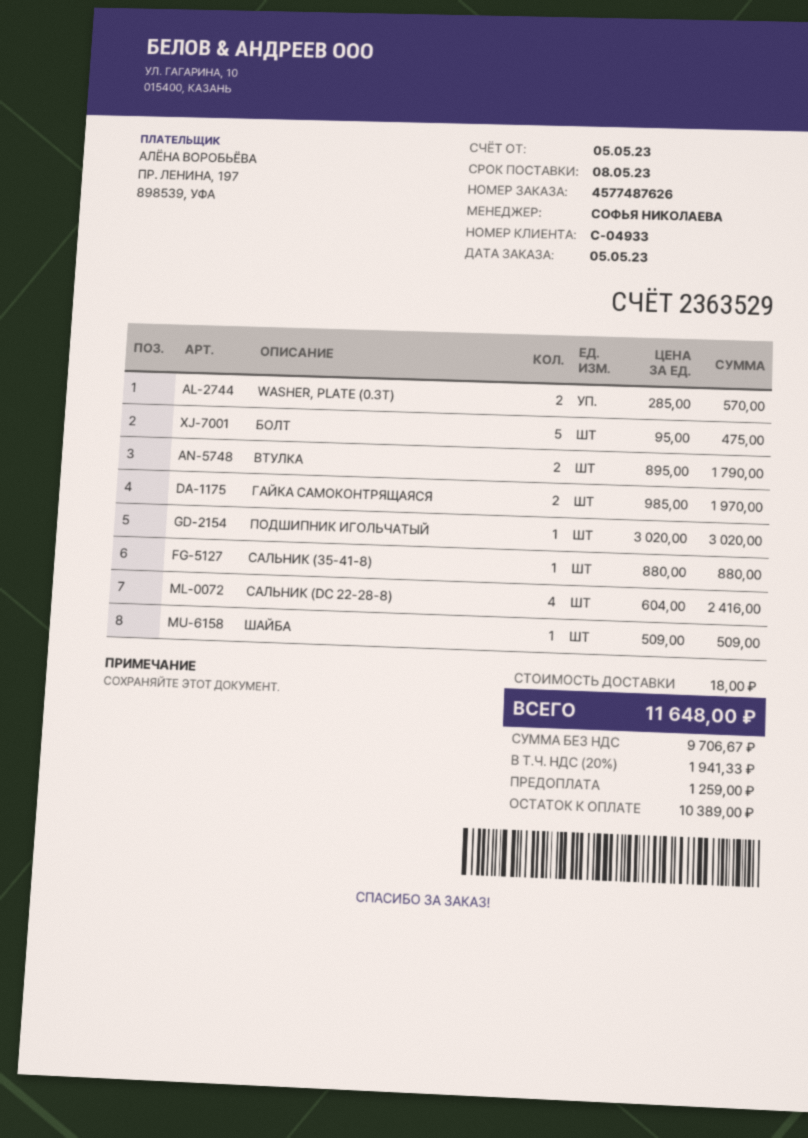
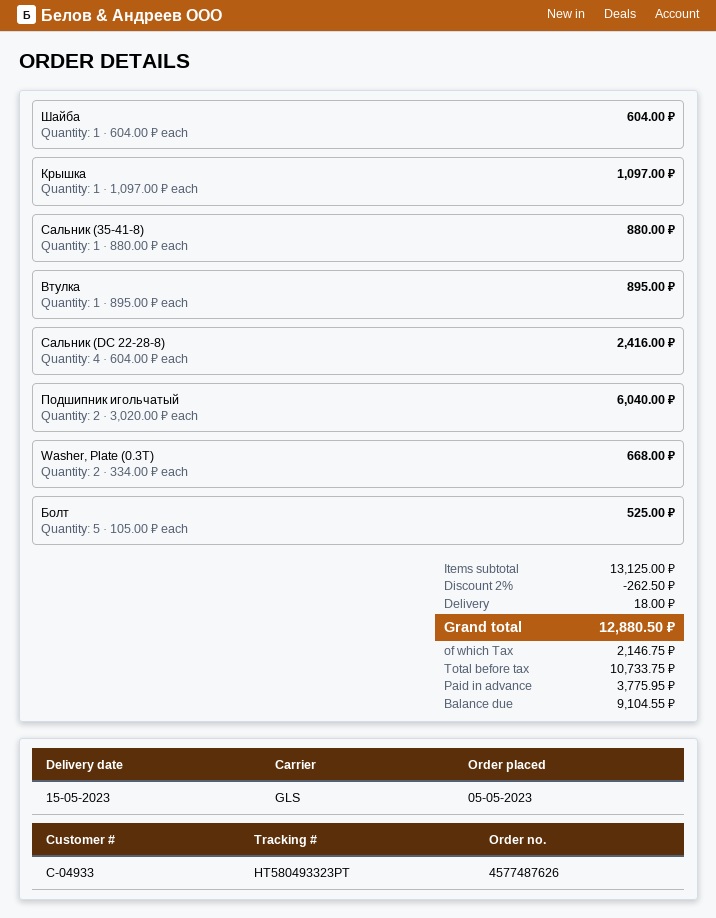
delivery date: 2023-05-08 -> 2023-05-15
WASHER, PLATE (0.3T): 2 x 285.00 = 570.00 -> 2 x 334.00 = 668.00
БОЛТ: 5 x 95.00 = 475.00 -> 5 x 105.00 = 525.00
ВТУЛКА: 2 x 895.00 = 1790.00 -> 1 x 895.00 = 895.00
ГАЙКА САМОКОНТРЯЩАЯСЯ: 2 x 985.00 = 1970.00 -> none
ПОДШИПНИК ИГОЛЬЧАТЫЙ: 1 x 3020.00 = 3020.00 -> 2 x 3020.00 = 6040.00
ШАЙБА: 1 x 509.00 = 509.00 -> 1 x 604.00 = 604.00
Крышка: none -> 1 x 1097.00 = 1097.00
discount: none -> 2% = 262.50
net: 9706.67 -> 10733.75
tax: 1941.33 -> 2146.75
total: 11648.00 -> 12880.50
deposit: 1259.00 -> 3775.95
balance: 10389.00 -> 9104.55

